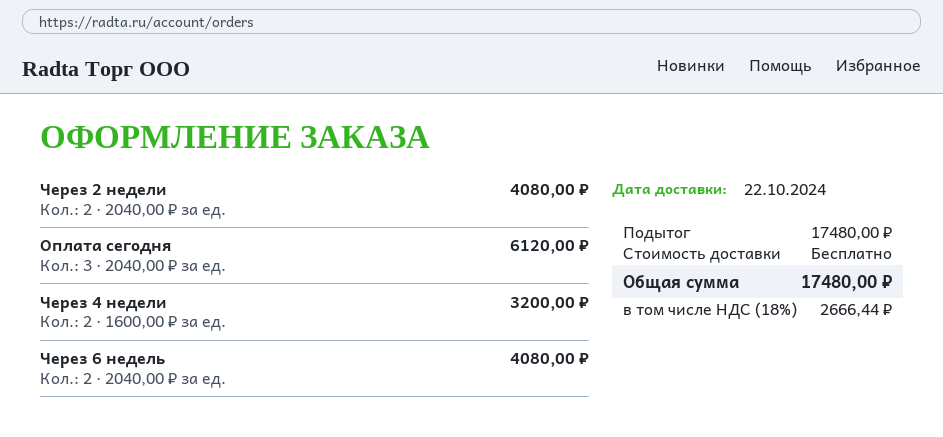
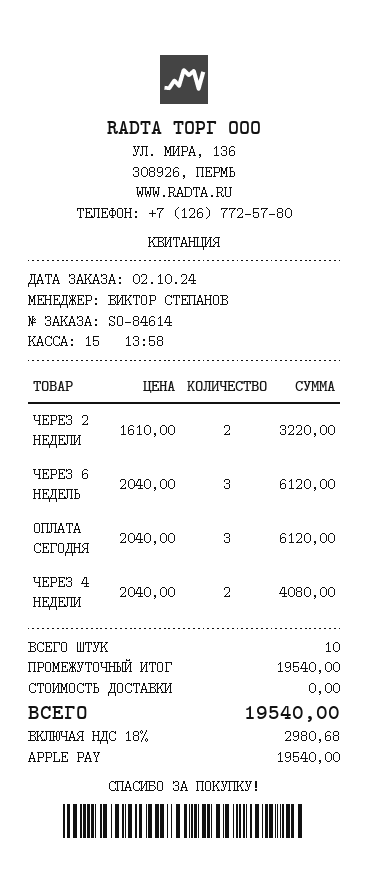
Через 2 недели: 2 x 2040.00 = 4080.00 -> 2 x 1610.00 = 3220.00
Через 4 недели: 2 x 1600.00 = 3200.00 -> 2 x 2040.00 = 4080.00
Через 6 недель: 2 x 2040.00 = 4080.00 -> 3 x 2040.00 = 6120.00
subtotal: 17480.00 -> 19540.00
tax: 18% = 2666.44 -> 18% = 2980.68
total: 17480.00 -> 19540.00

